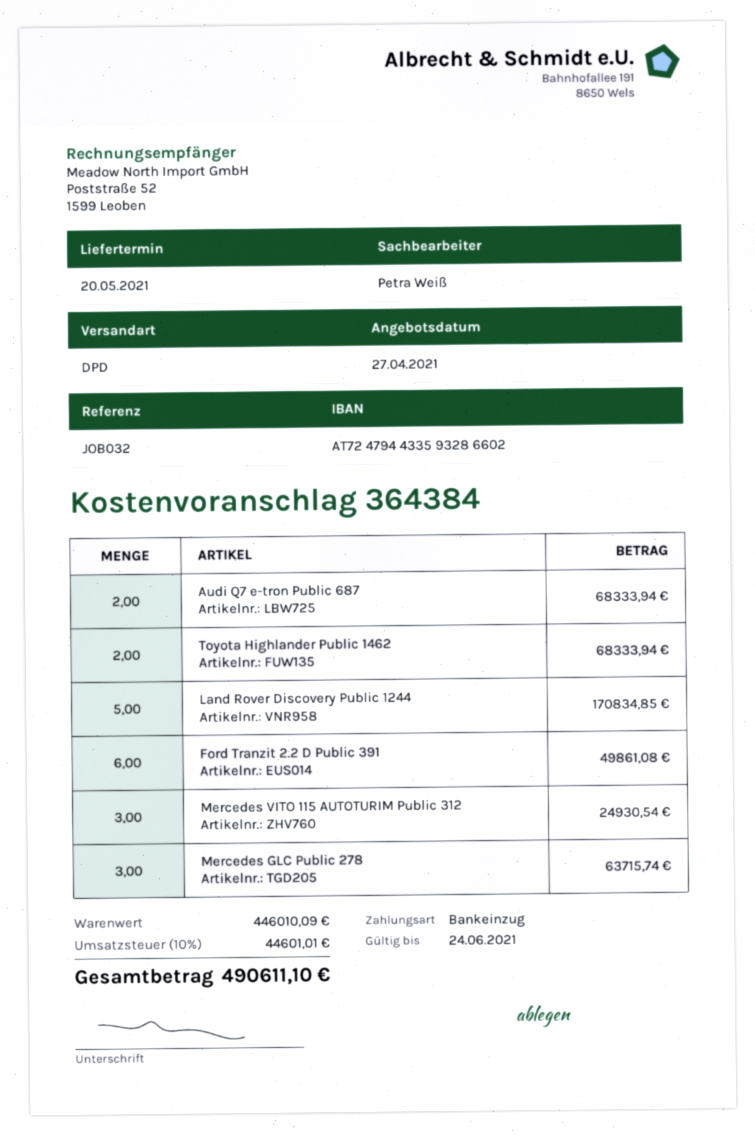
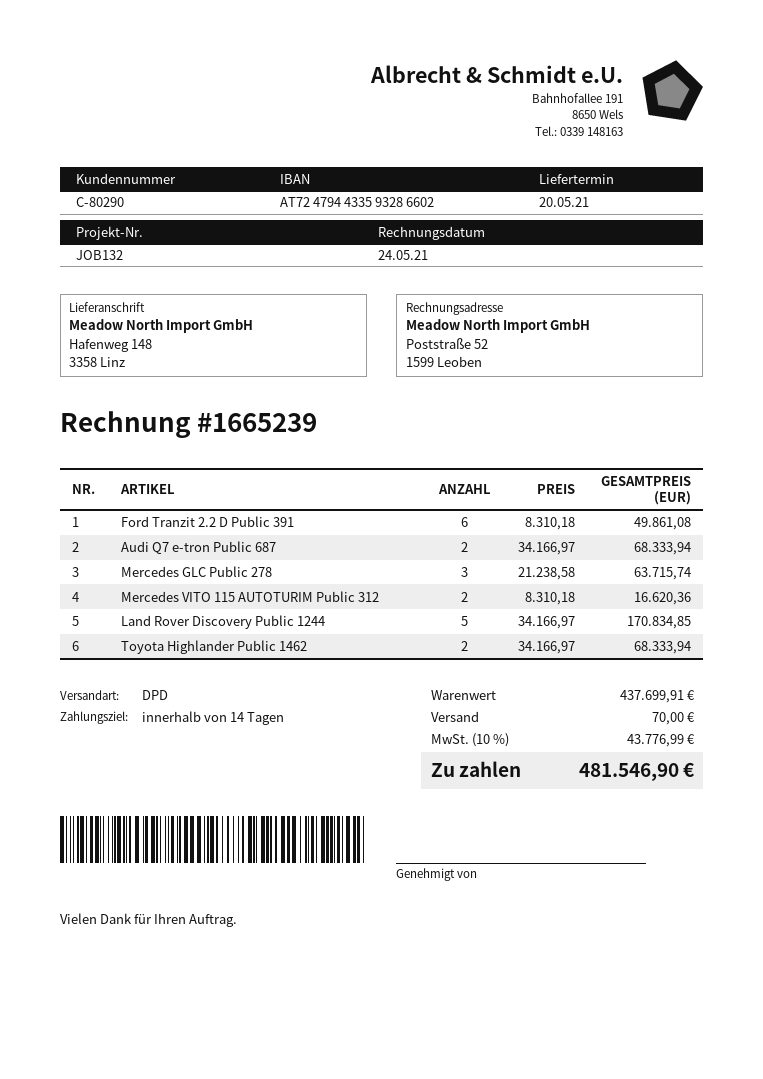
reference: JOB032 -> JOB132
Mercedes VITO 115 AUTOTURIM Public 312: 3 for 24930.54 -> 2 for 16620.36
subtotal: 446010.09 -> 437699.91
shipping: none -> 70.00
tax: 10% = 44601.01 -> 10% = 43776.99
total: 490611.10 -> 481546.90

